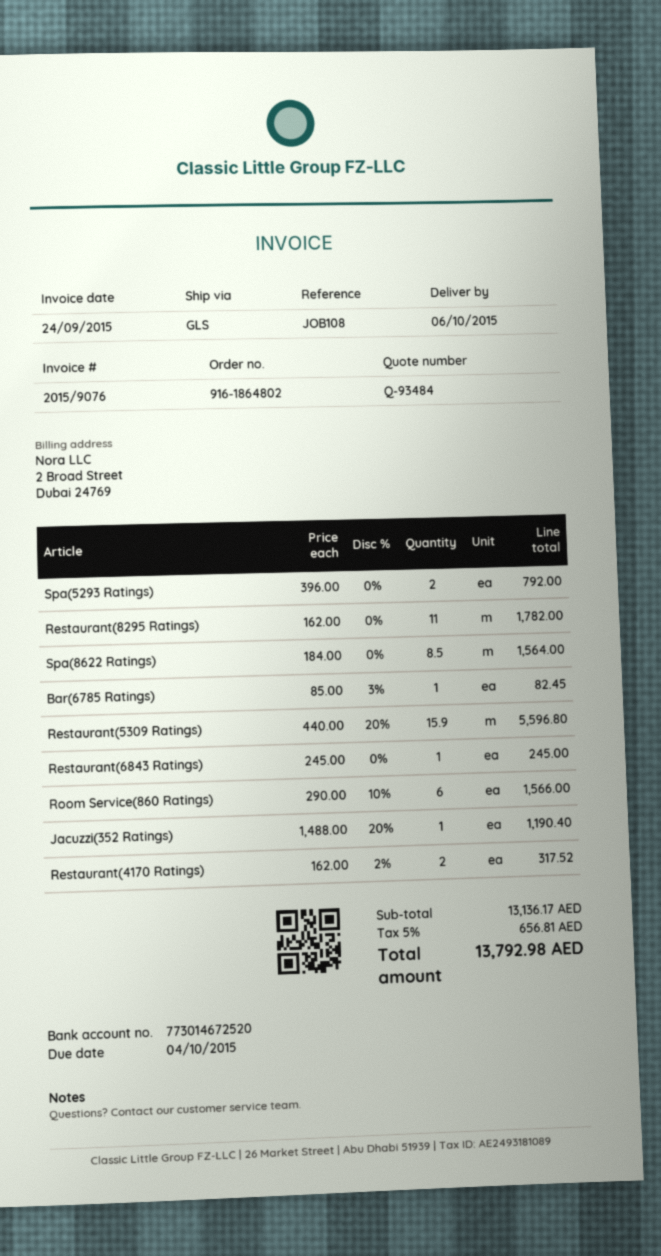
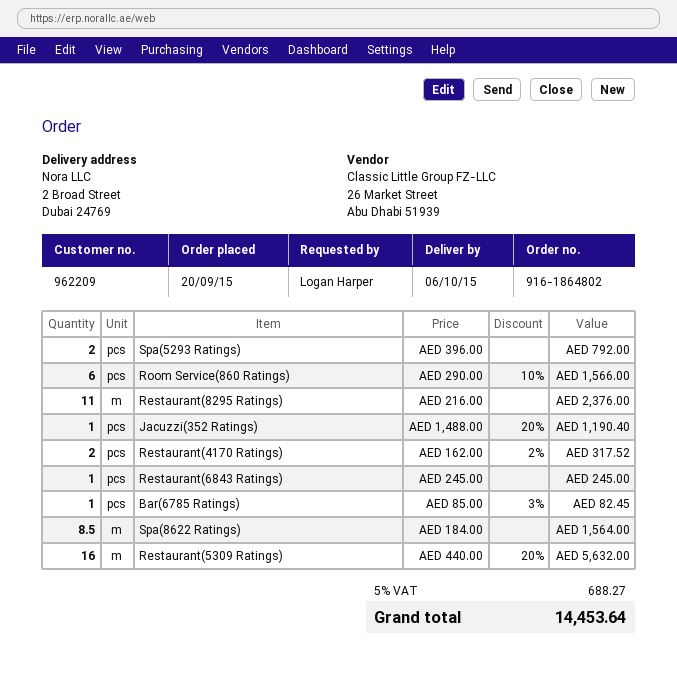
Restaurant(8295 Ratings): 11 x 162.00 = 1782.00 -> 11 x 216.00 = 2376.00
Restaurant(5309 Ratings): 15.9 x 440.00 - 20% = 5596.80 -> 16 x 440.00 - 20% = 5632.00
tax: 5% = 656.81 -> 5% = 688.27
total: 13792.98 -> 14453.64

